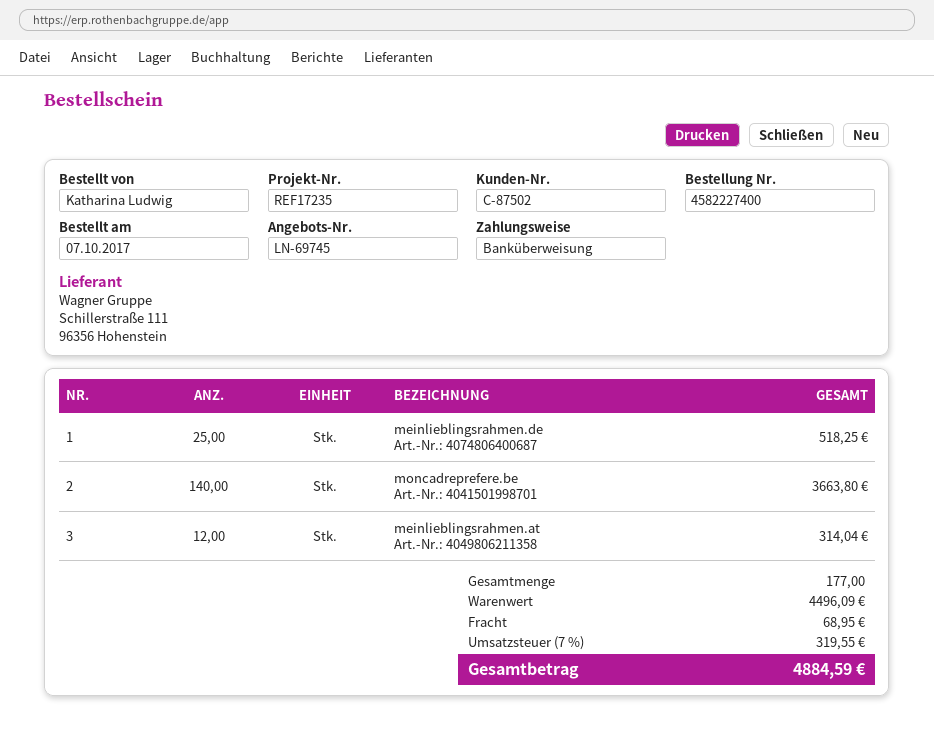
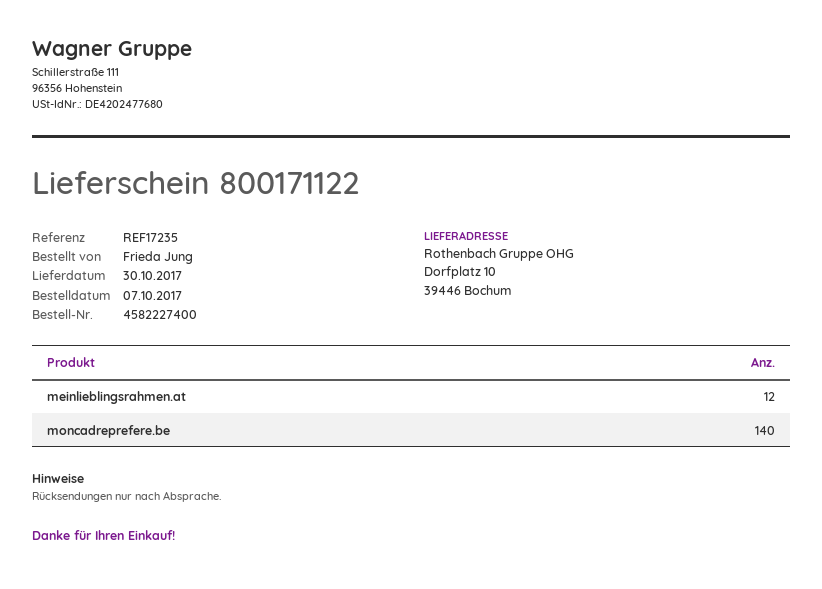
ordered by: Katharina Ludwig -> Frieda Jung
meinlieblingsrahmen.de: 25 -> none

